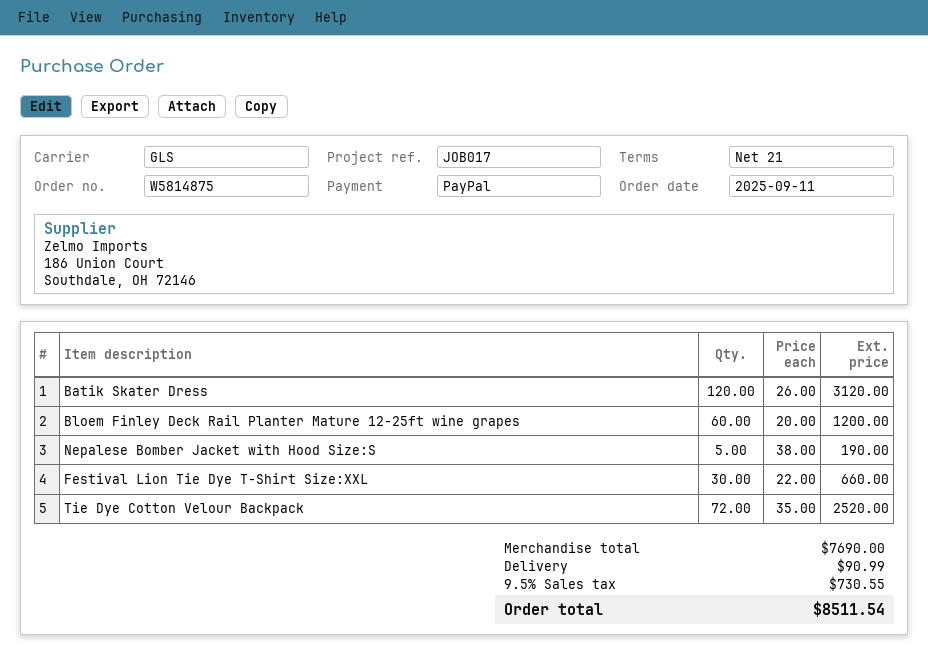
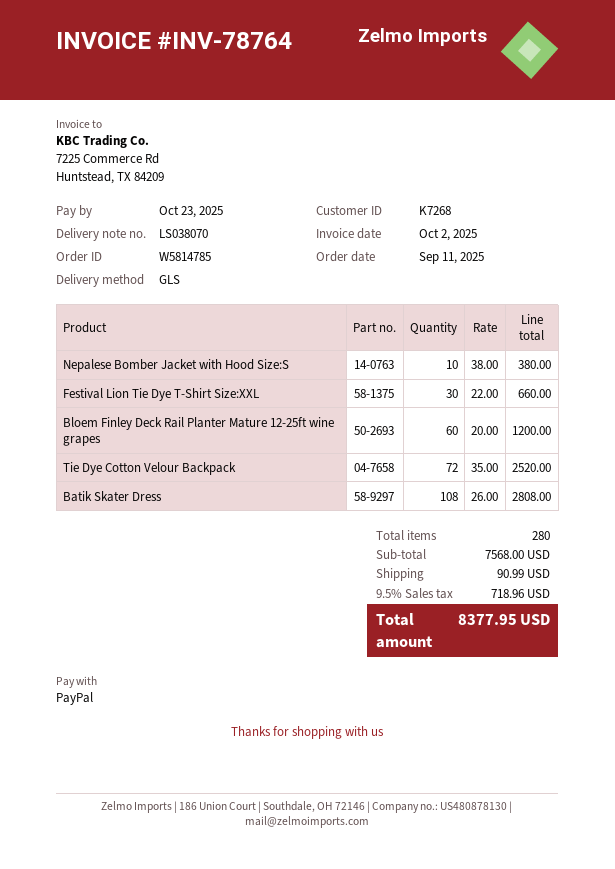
order number: W5814875 -> W5814785
Batik Skater Dress: 120 x 26.00 = 3120.00 -> 108 x 26.00 = 2808.00
Nepalese Bomber Jacket with Hood Size:S: 5 x 38.00 = 190.00 -> 10 x 38.00 = 380.00
subtotal: 7690.00 -> 7568.00
tax: 9.5% = 730.55 -> 9.5% = 718.96
total: 8511.54 -> 8377.95

